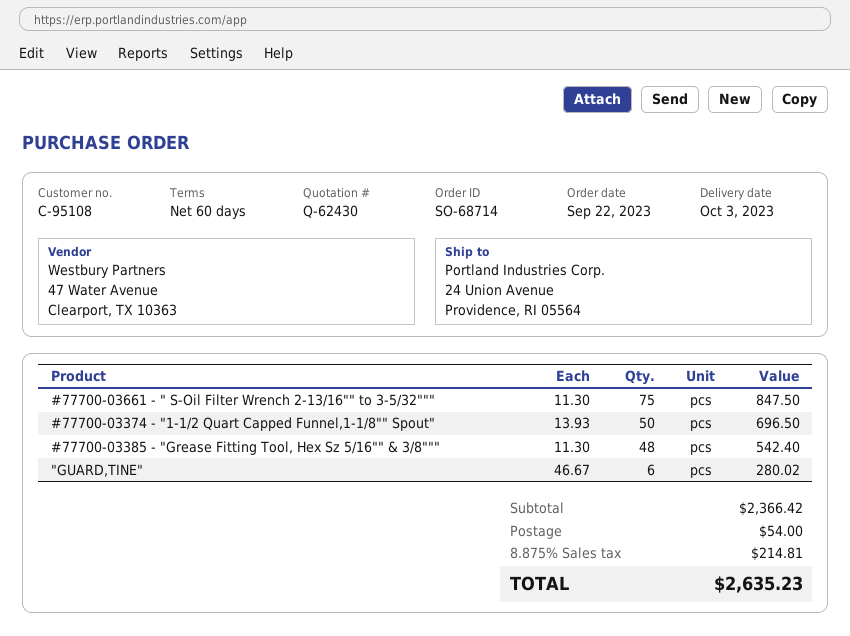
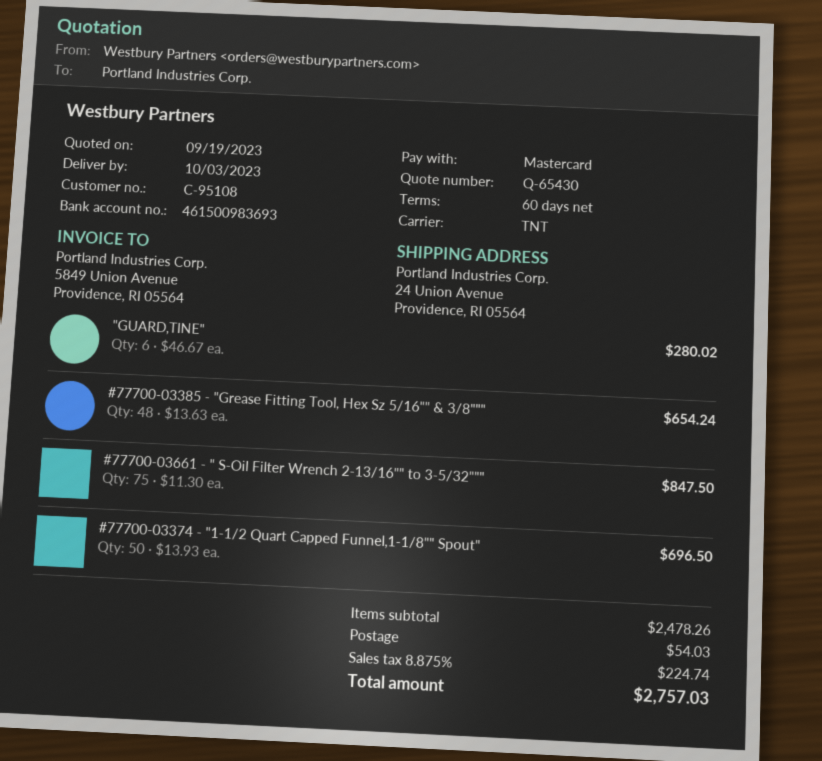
quote number: Q-62430 -> Q-65430
#77700-03385 - "Grease Fitting Tool, Hex Sz 5/16"" & 3/8""": 48 x 11.30 = 542.40 -> 48 x 13.63 = 654.24
subtotal: 2366.42 -> 2478.26
shipping: 54.00 -> 54.03
tax: 8.875% = 214.81 -> 8.875% = 224.74
total: 2635.23 -> 2757.03

